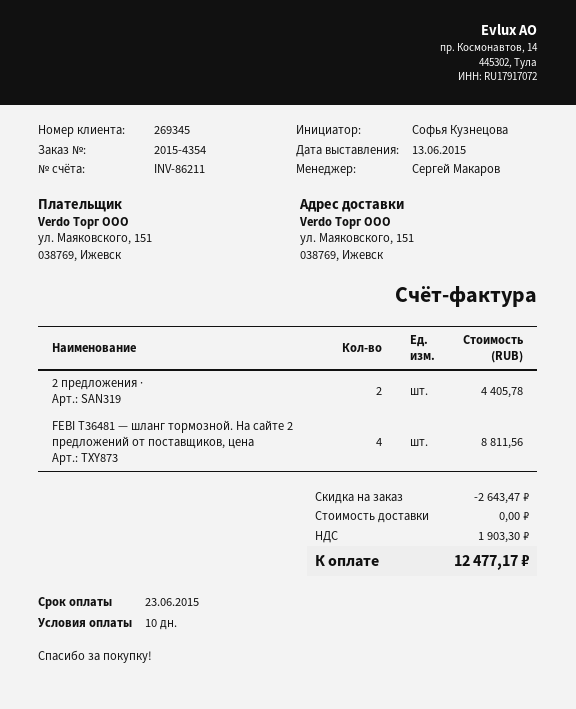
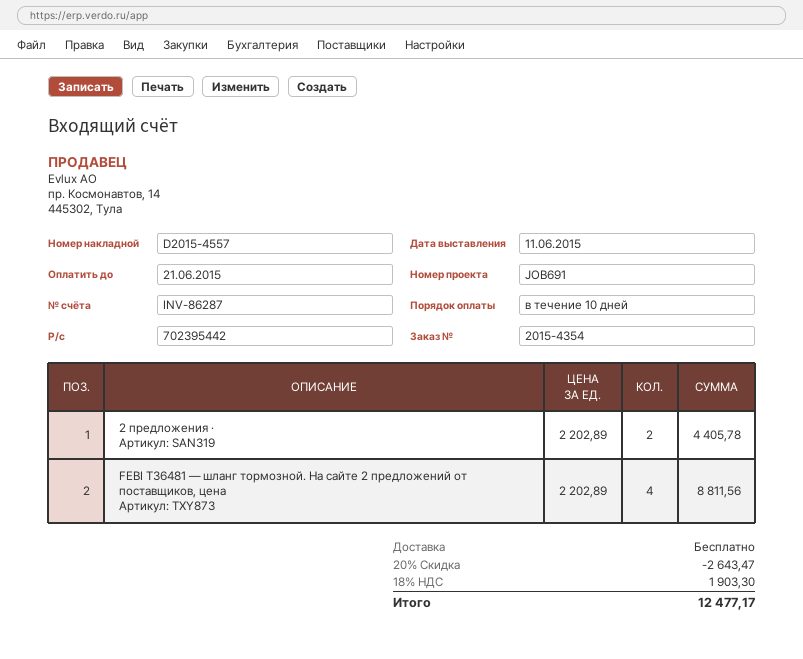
invoice number: INV-86211 -> INV-86287
invoice date: 2015-06-13 -> 2015-06-11
due date: 2015-06-23 -> 2015-06-21

